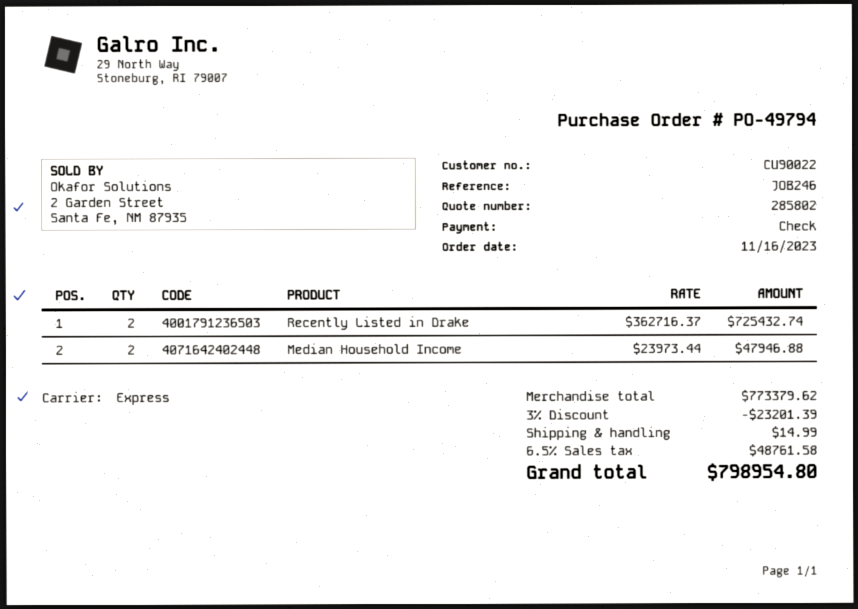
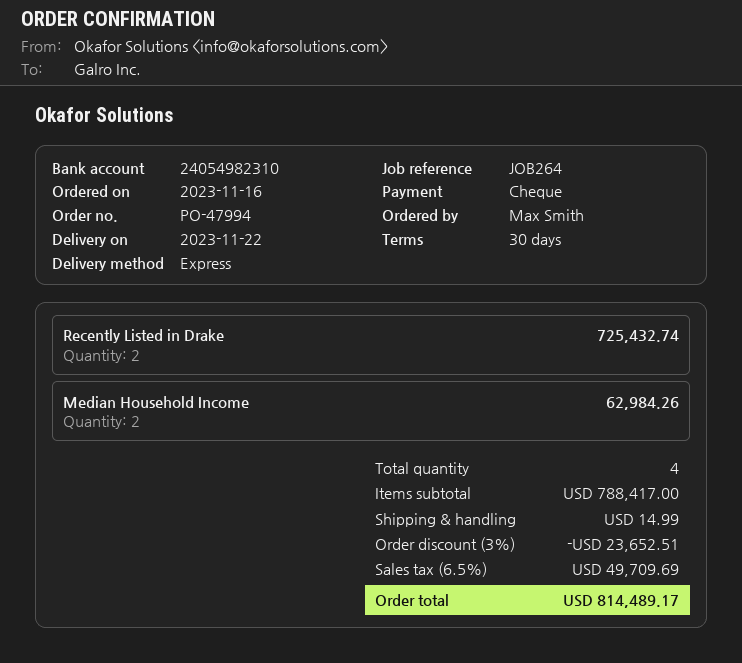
order number: PO-49794 -> PO-47994
reference: JOB246 -> JOB264
Median Household Income: 2 for 47946.88 -> 2 for 62984.26
subtotal: 773379.62 -> 788417.00
discount: 3% = 23201.39 -> 3% = 23652.51
tax: 6.5% = 48761.58 -> 6.5% = 49709.69
total: 798954.80 -> 814489.17

